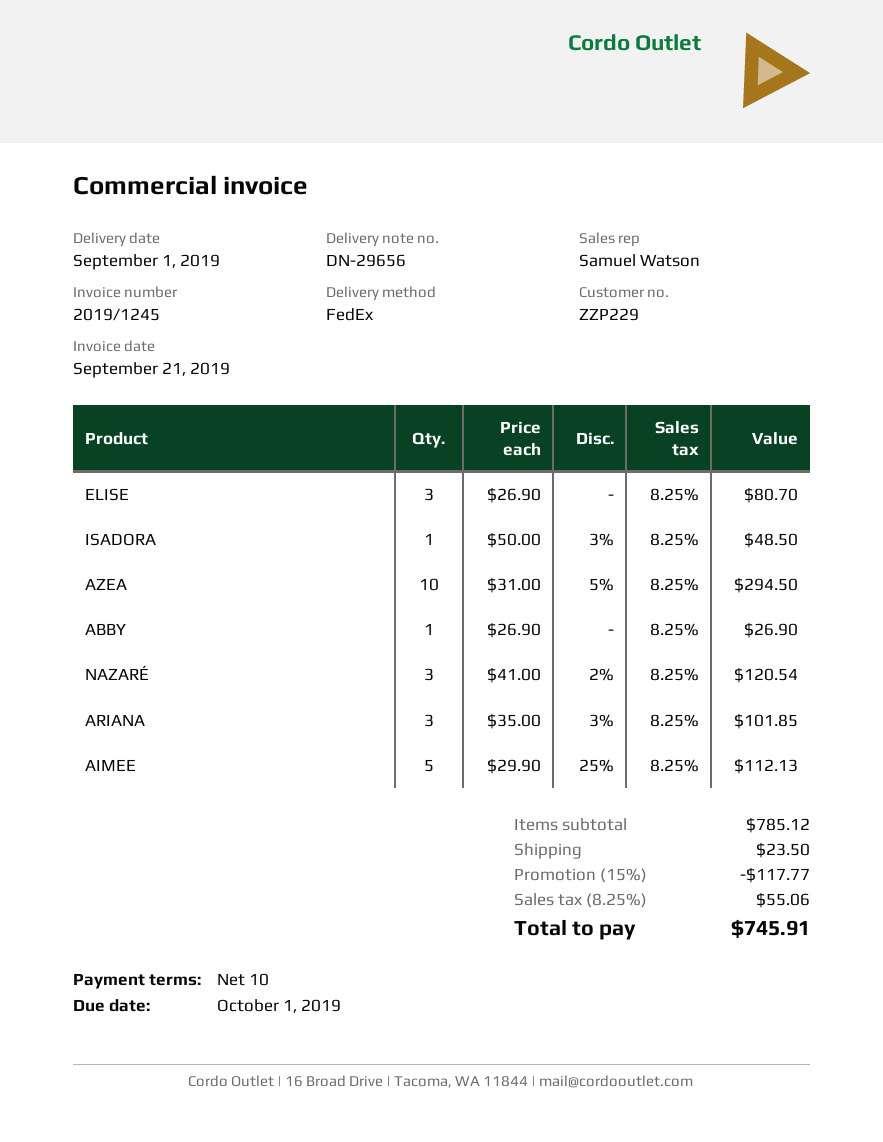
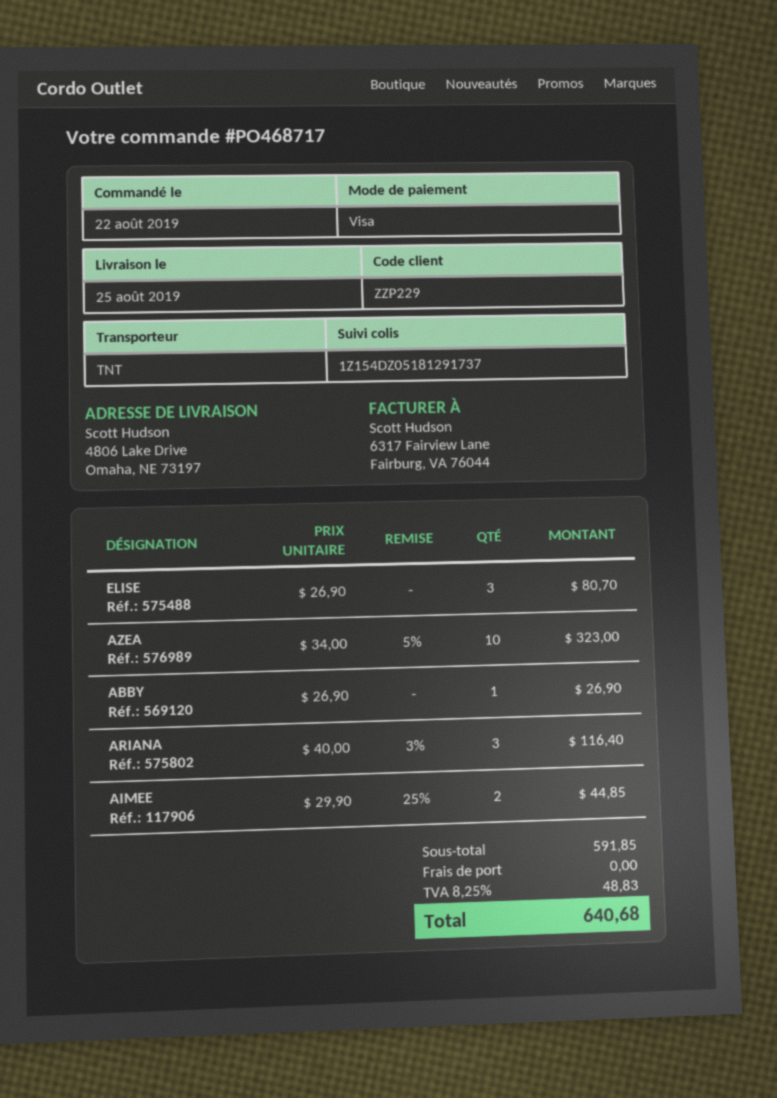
delivery date: 2019-09-01 -> 2019-08-25
shipping method: FedEx -> TNT
ISADORA: 1 x 50.00 - 3% = 48.50 -> none
AZEA: 10 x 31.00 - 5% = 294.50 -> 10 x 34.00 - 5% = 323.00
NAZARÉ: 3 x 41.00 - 2% = 120.54 -> none
ARIANA: 3 x 35.00 - 3% = 101.85 -> 3 x 40.00 - 3% = 116.40
AIMEE: 5 x 29.90 - 25% = 112.13 -> 2 x 29.90 - 25% = 44.85
subtotal: 785.12 -> 591.85
discount: 15% = 117.77 -> none
shipping: 23.50 -> 0.00
tax: 8.25% = 55.06 -> 8.25% = 48.83
total: 745.91 -> 640.68

